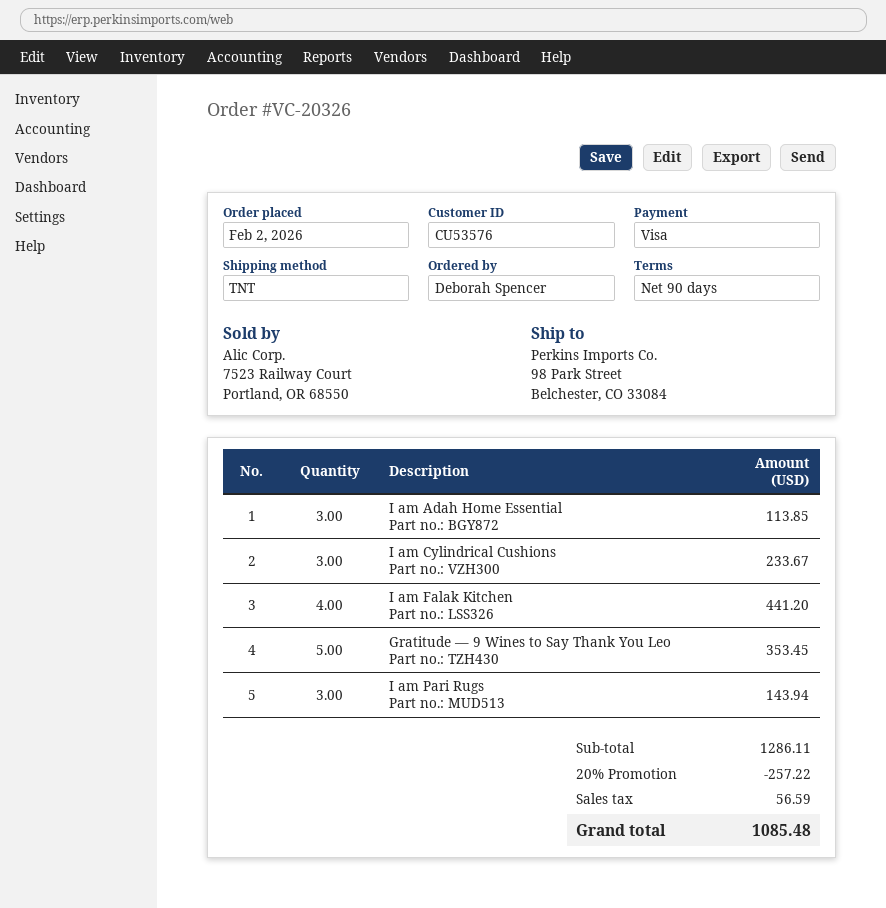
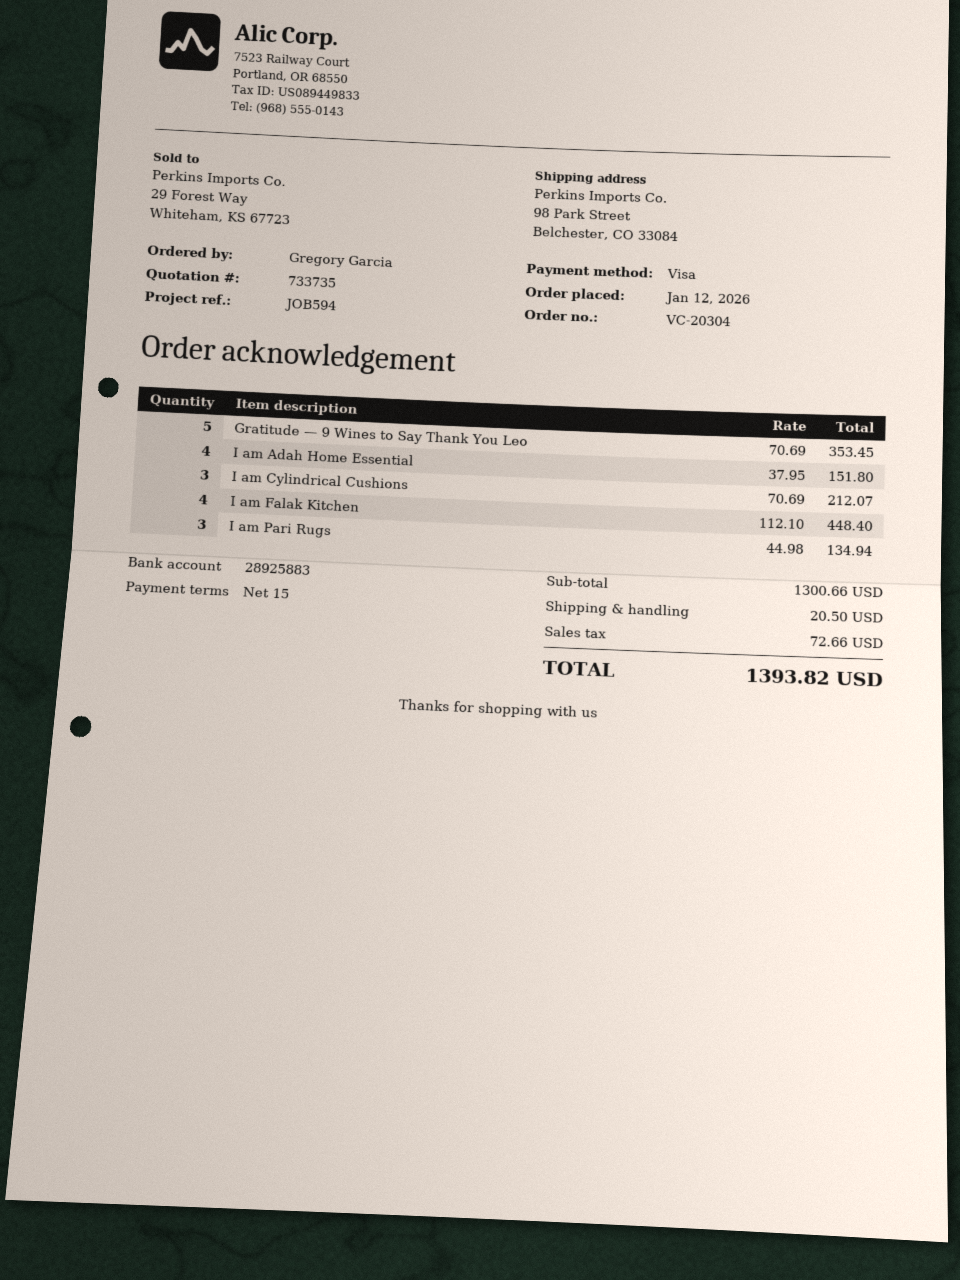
order number: VC-20326 -> VC-20304
order date: 2026-02-02 -> 2026-01-12
payment terms: 90 days -> 15 days
ordered by: Deborah Spencer -> Gregory Garcia
I am Adah Home Essential: 3 for 113.85 -> 4 for 151.80
I am Cylindrical Cushions: 3 for 233.67 -> 3 for 212.07
I am Falak Kitchen: 4 for 441.20 -> 4 for 448.40
I am Pari Rugs: 3 for 143.94 -> 3 for 134.94
subtotal: 1286.11 -> 1300.66
discount: 20% = 257.22 -> none
shipping: none -> 20.50
tax: 56.59 -> 72.66
total: 1085.48 -> 1393.82

